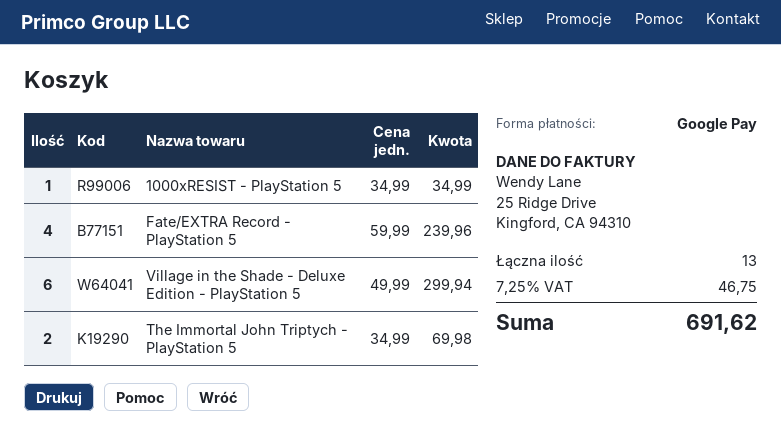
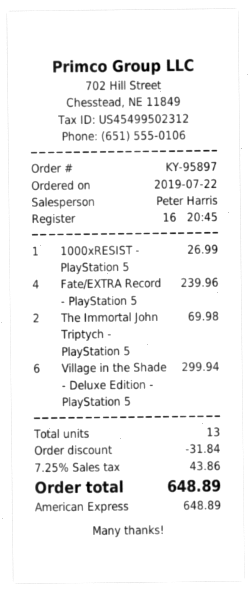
payment method: Google Pay -> American Express
1000xRESIST - PlayStation 5: 1 for 34.99 -> 1 for 26.99
discount: none -> 31.84
tax: 7.25% = 46.75 -> 7.25% = 43.86
total: 691.62 -> 648.89

